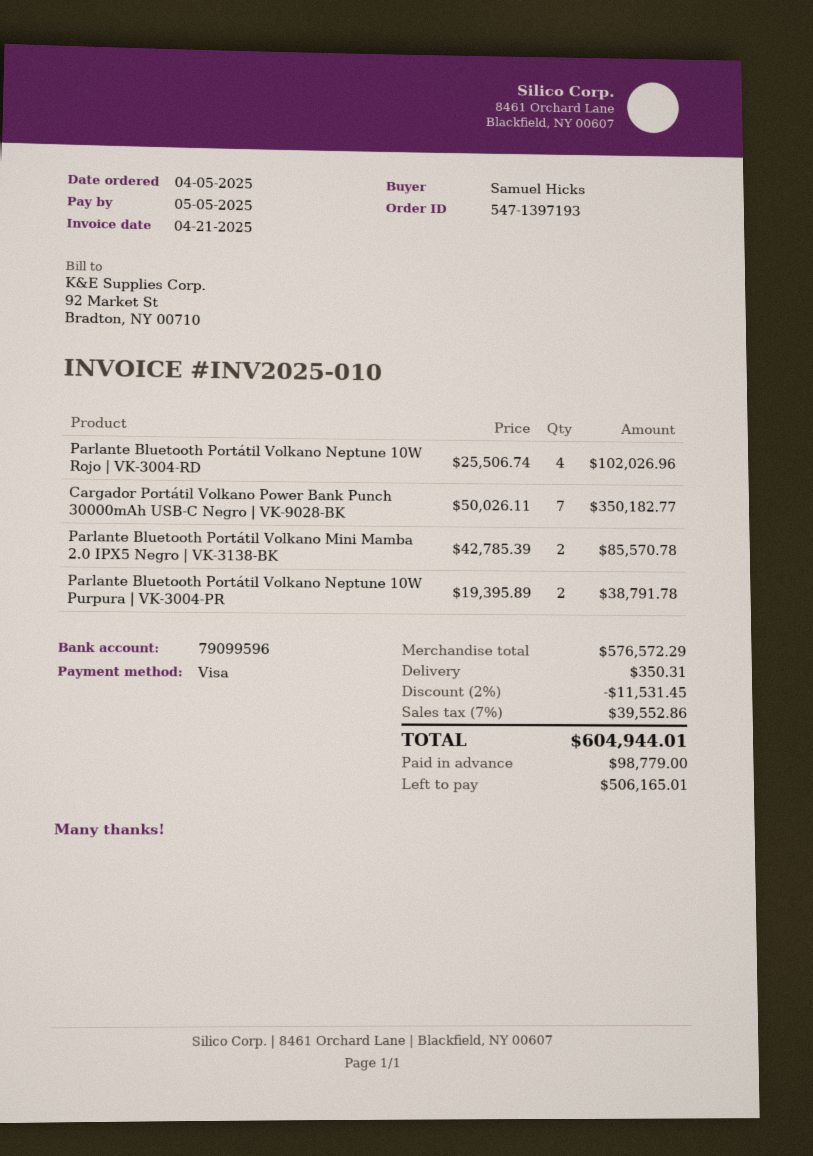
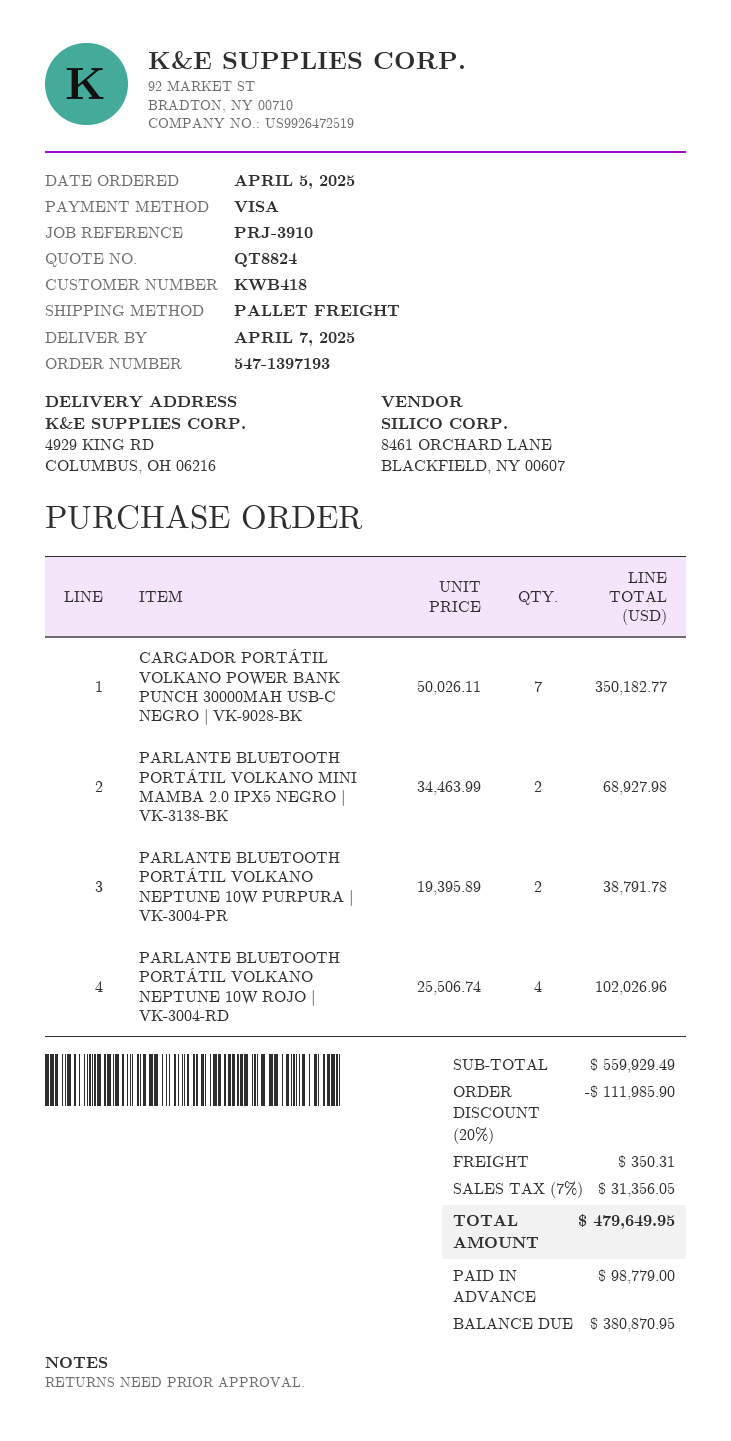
Parlante Bluetooth Portátil Volkano Mini Mamba 2.0 IPX5 Negro | VK-3138-BK: 2 x 42785.39 = 85570.78 -> 2 x 34463.99 = 68927.98
subtotal: 576572.29 -> 559929.49
discount: 2% = 11531.45 -> 20% = 111985.90
tax: 7% = 39552.86 -> 7% = 31356.05
total: 604944.01 -> 479649.95
balance: 506165.01 -> 380870.95

